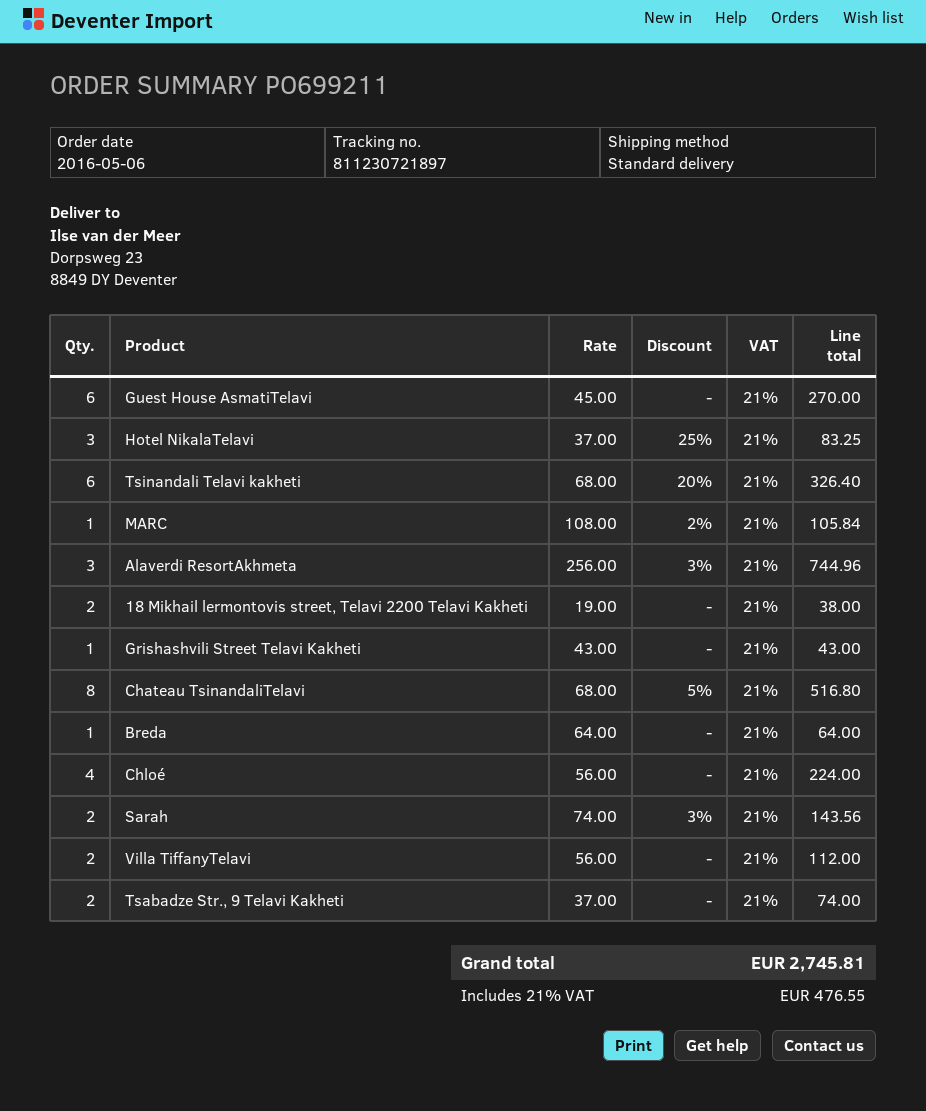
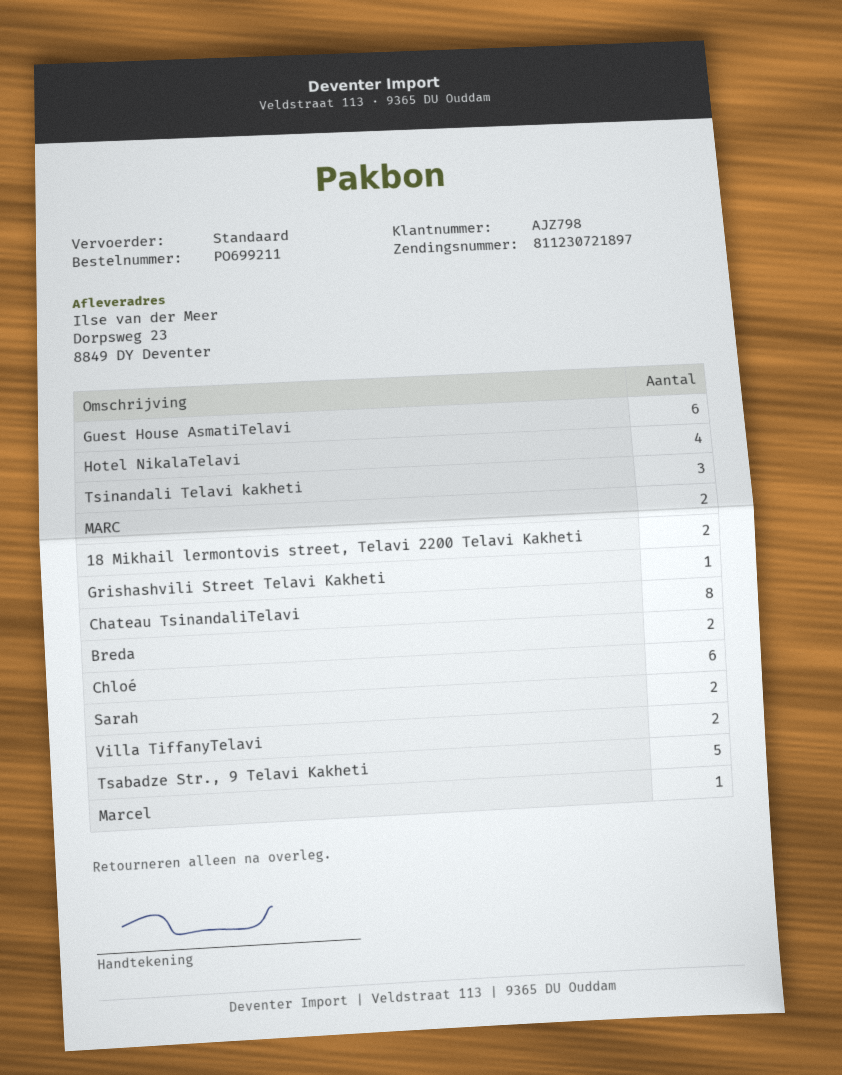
Hotel NikalaTelavi: 3 -> 4
Tsinandali Telavi kakheti: 6 -> 3
MARC: 1 -> 2
Alaverdi ResortAkhmeta: 3 -> none
Breda: 1 -> 2
Chloé: 4 -> 6
Tsabadze Str., 9 Telavi Kakheti: 2 -> 5
Marcel: none -> 1

